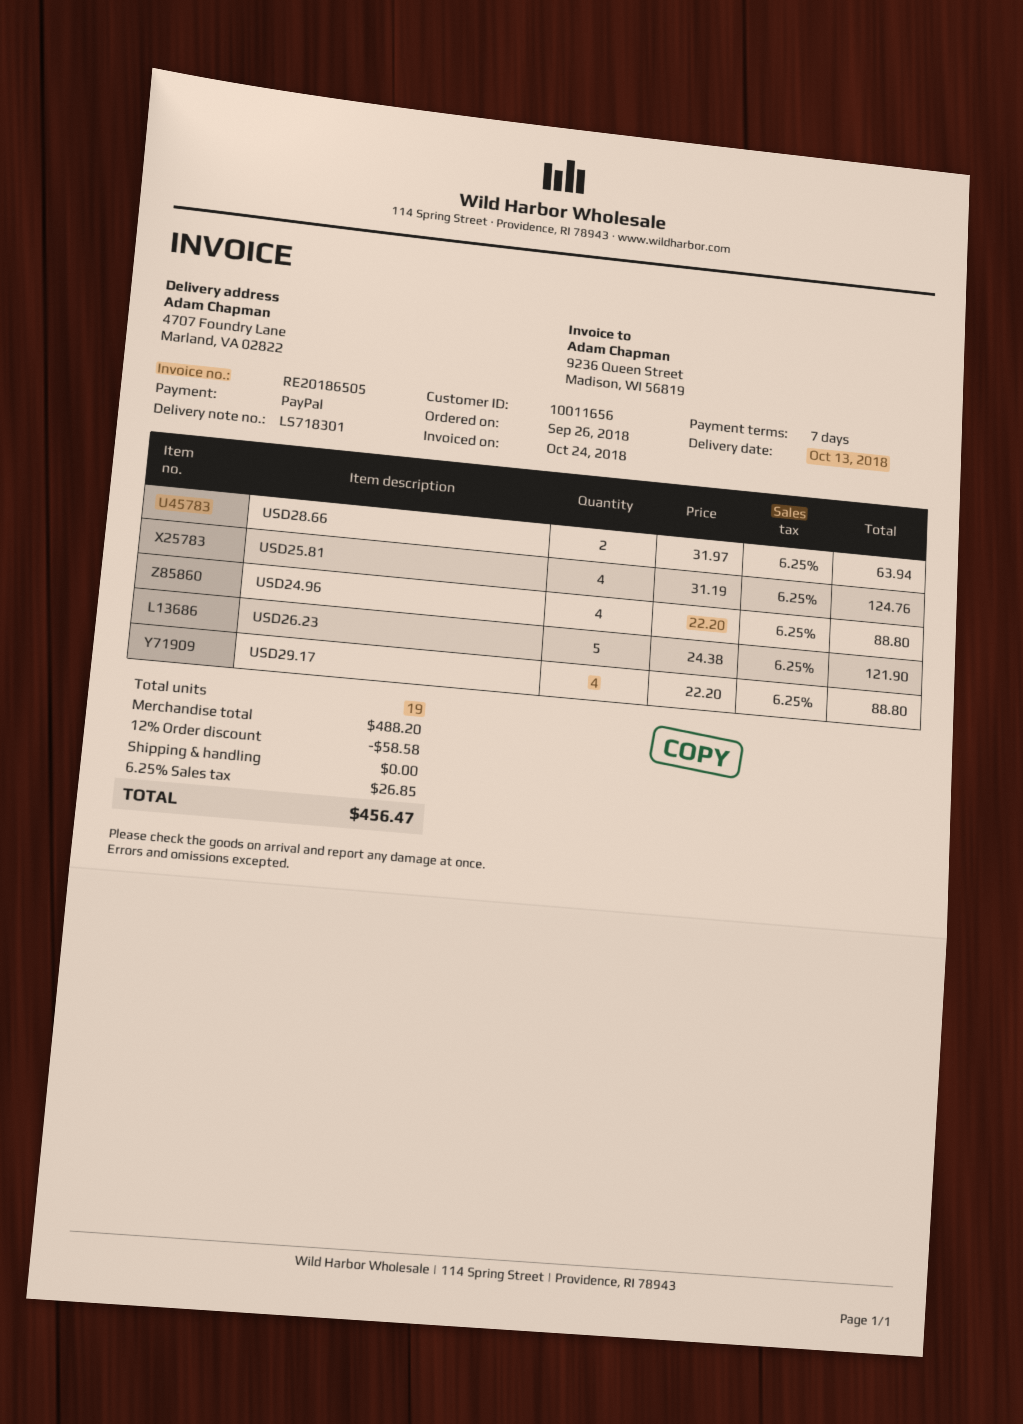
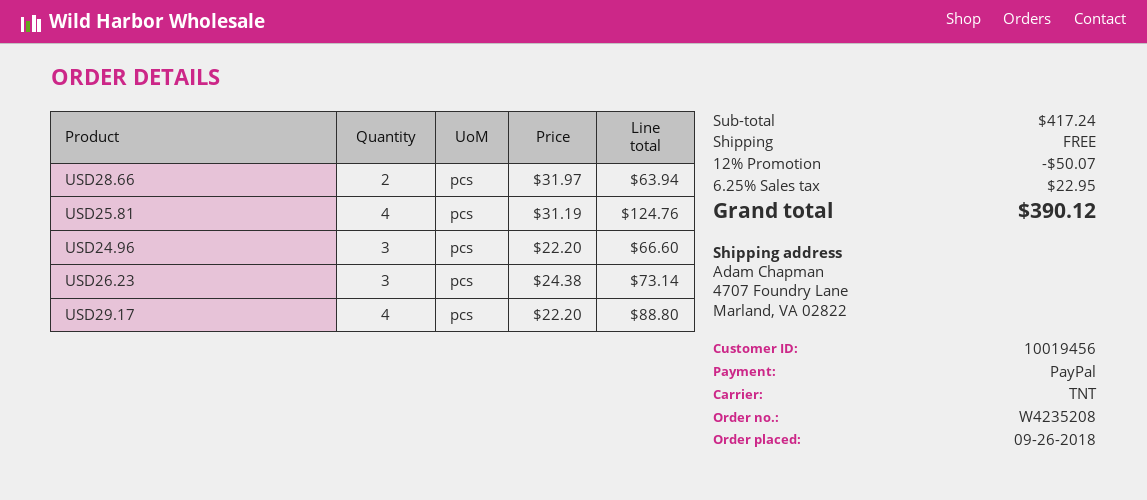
customer number: 10011656 -> 10019456
USD24.96: 4 x 22.20 = 88.80 -> 3 x 22.20 = 66.60
USD26.23: 5 x 24.38 = 121.90 -> 3 x 24.38 = 73.14
subtotal: 488.20 -> 417.24
discount: 12% = 58.58 -> 12% = 50.07
tax: 6.25% = 26.85 -> 6.25% = 22.95
total: 456.47 -> 390.12

